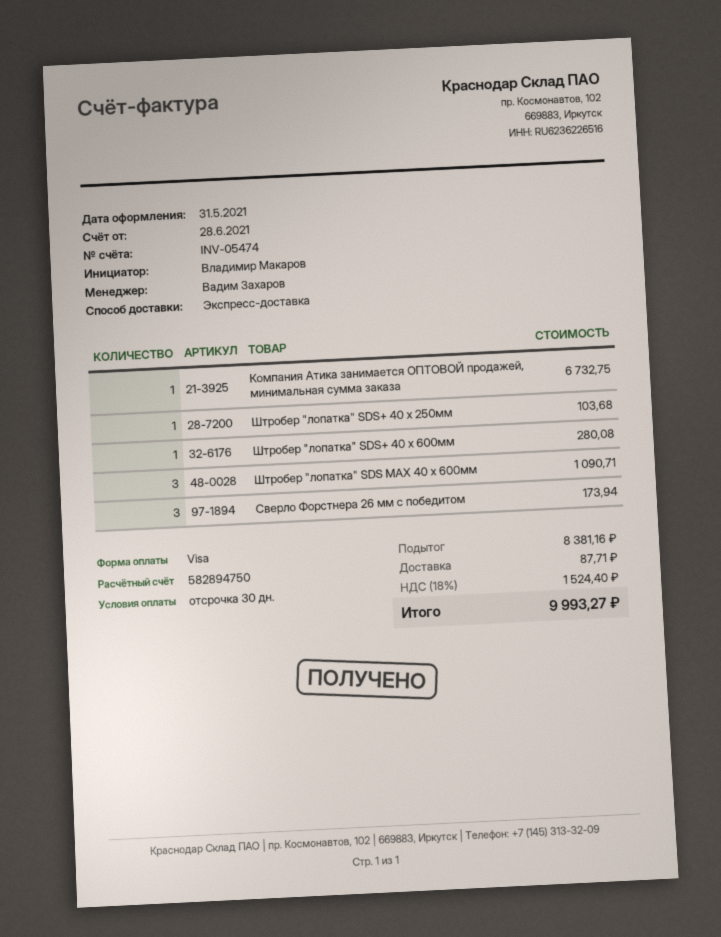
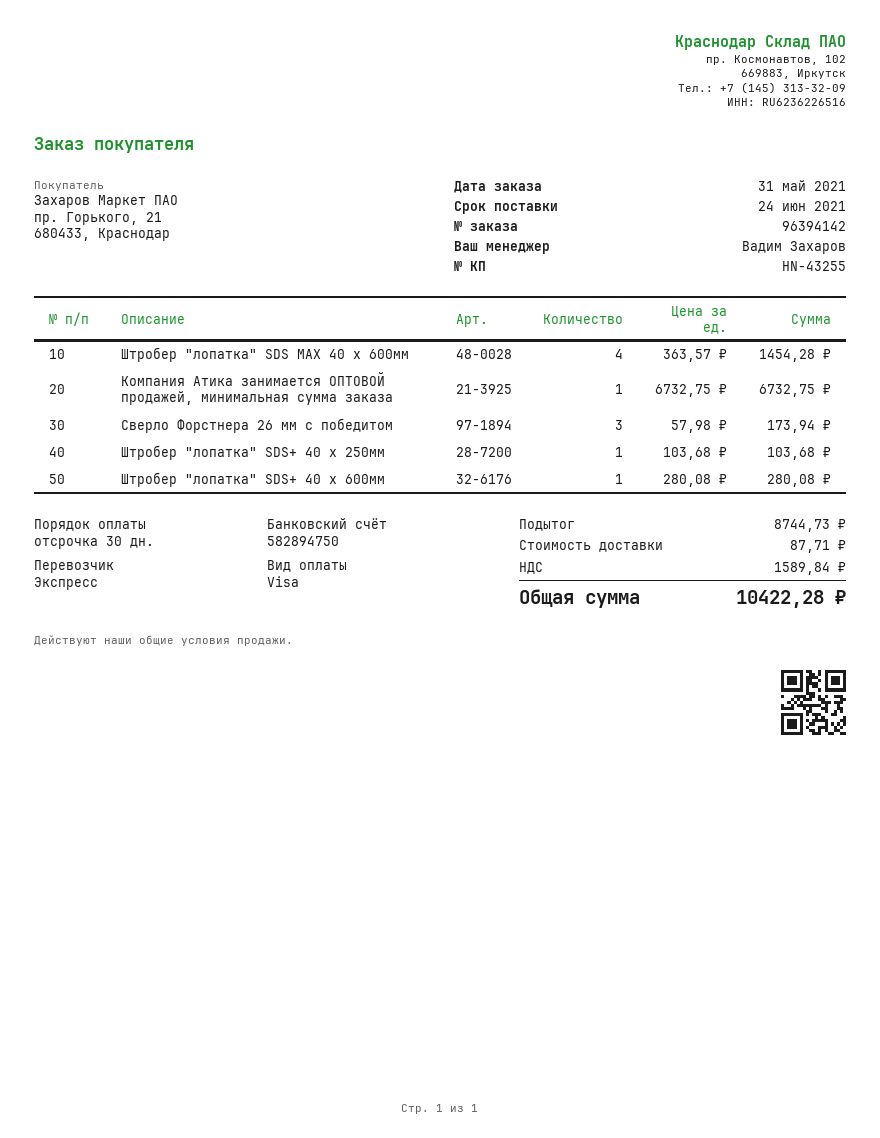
Штробер "лопатка" SDS МАХ 40 х 600мм: 3 for 1090.71 -> 4 for 1454.28
subtotal: 8381.16 -> 8744.73
tax: 1524.40 -> 1589.84
total: 9993.27 -> 10422.28

